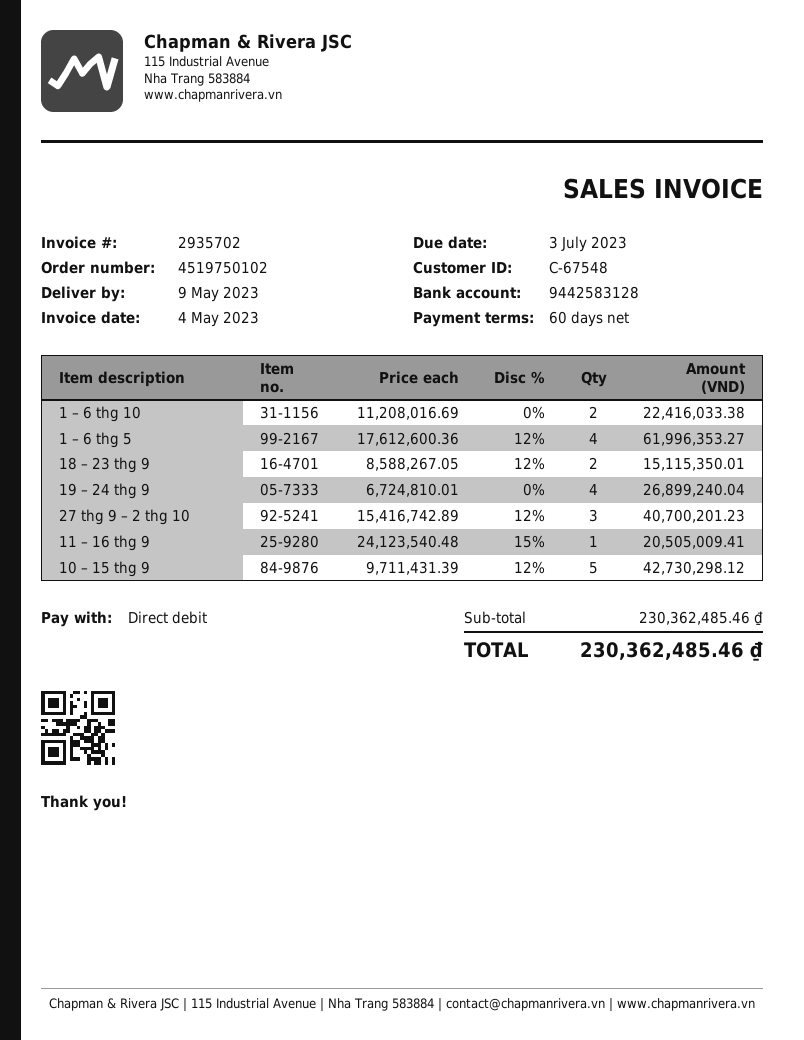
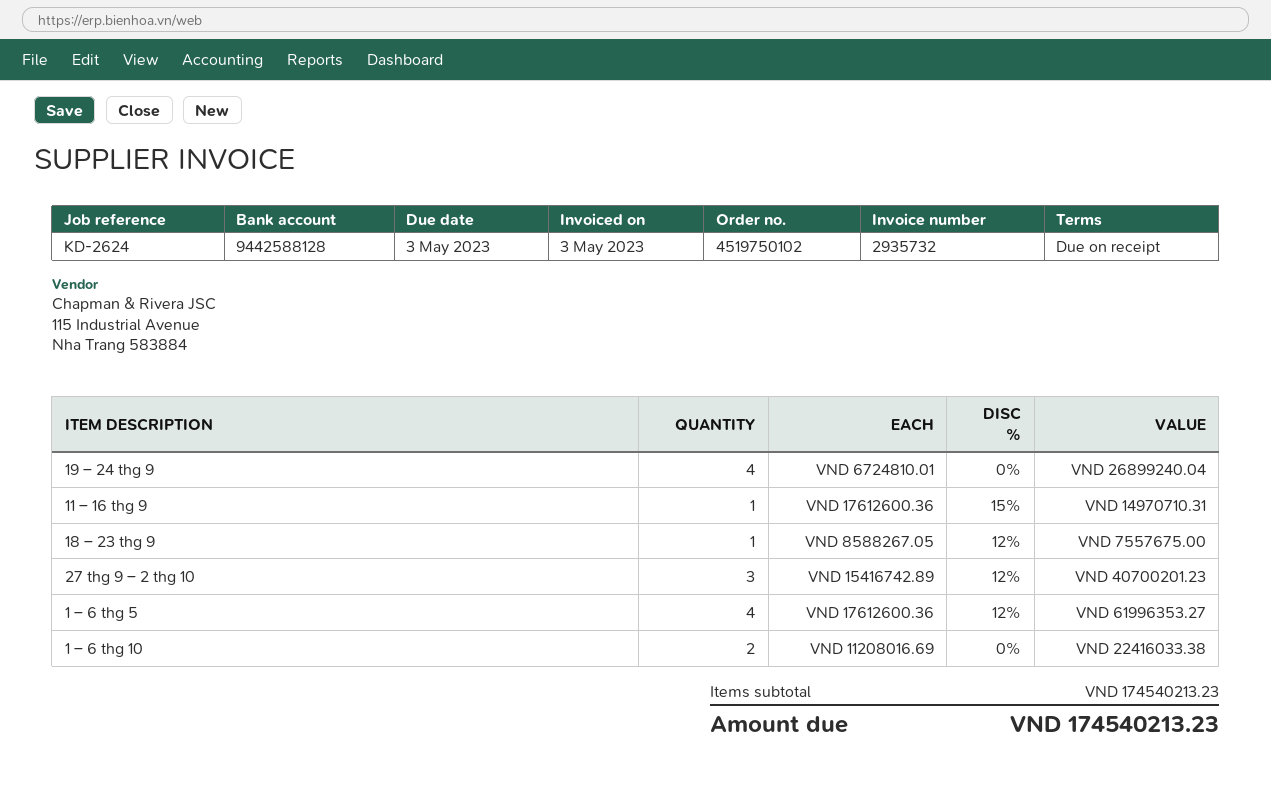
invoice number: 2935702 -> 2935732
invoice date: 2023-05-04 -> 2023-05-03
payment terms: 60 days -> on receipt
due date: 2023-07-03 -> 2023-05-03
bank account: 9442583128 -> 9442588128
18 – 23 thg 9: 2 x 8588267.05 - 12% = 15115350.01 -> 1 x 8588267.05 - 12% = 7557675.00
11 – 16 thg 9: 1 x 24123540.48 - 15% = 20505009.41 -> 1 x 17612600.36 - 15% = 14970710.31
10 – 15 thg 9: 5 x 9711431.39 - 12% = 42730298.12 -> none
subtotal: 230362485.46 -> 174540213.23
total: 230362485.46 -> 174540213.23

